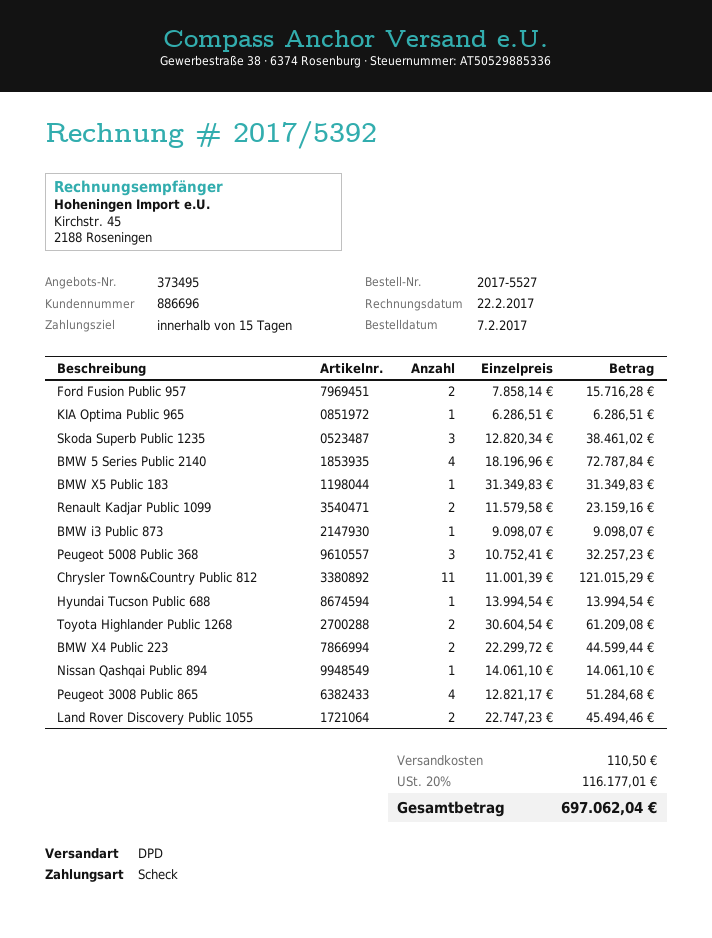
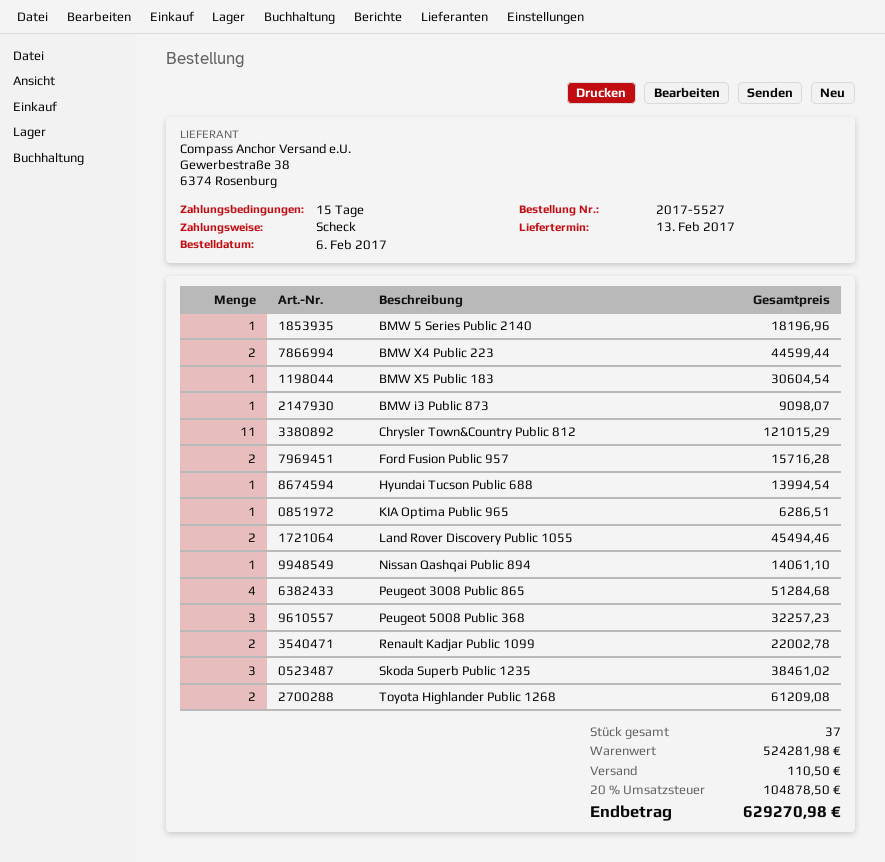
order date: 2017-02-07 -> 2017-02-06
BMW 5 Series Public 2140: 4 for 72787.84 -> 1 for 18196.96
BMW X5 Public 183: 1 for 31349.83 -> 1 for 30604.54
Renault Kadjar Public 1099: 2 for 23159.16 -> 2 for 22002.78
tax: 20% = 116177.01 -> 20% = 104878.50
total: 697062.04 -> 629270.98

